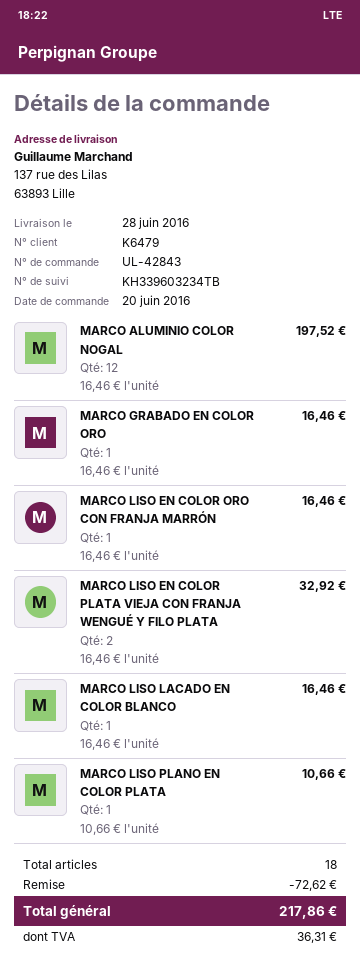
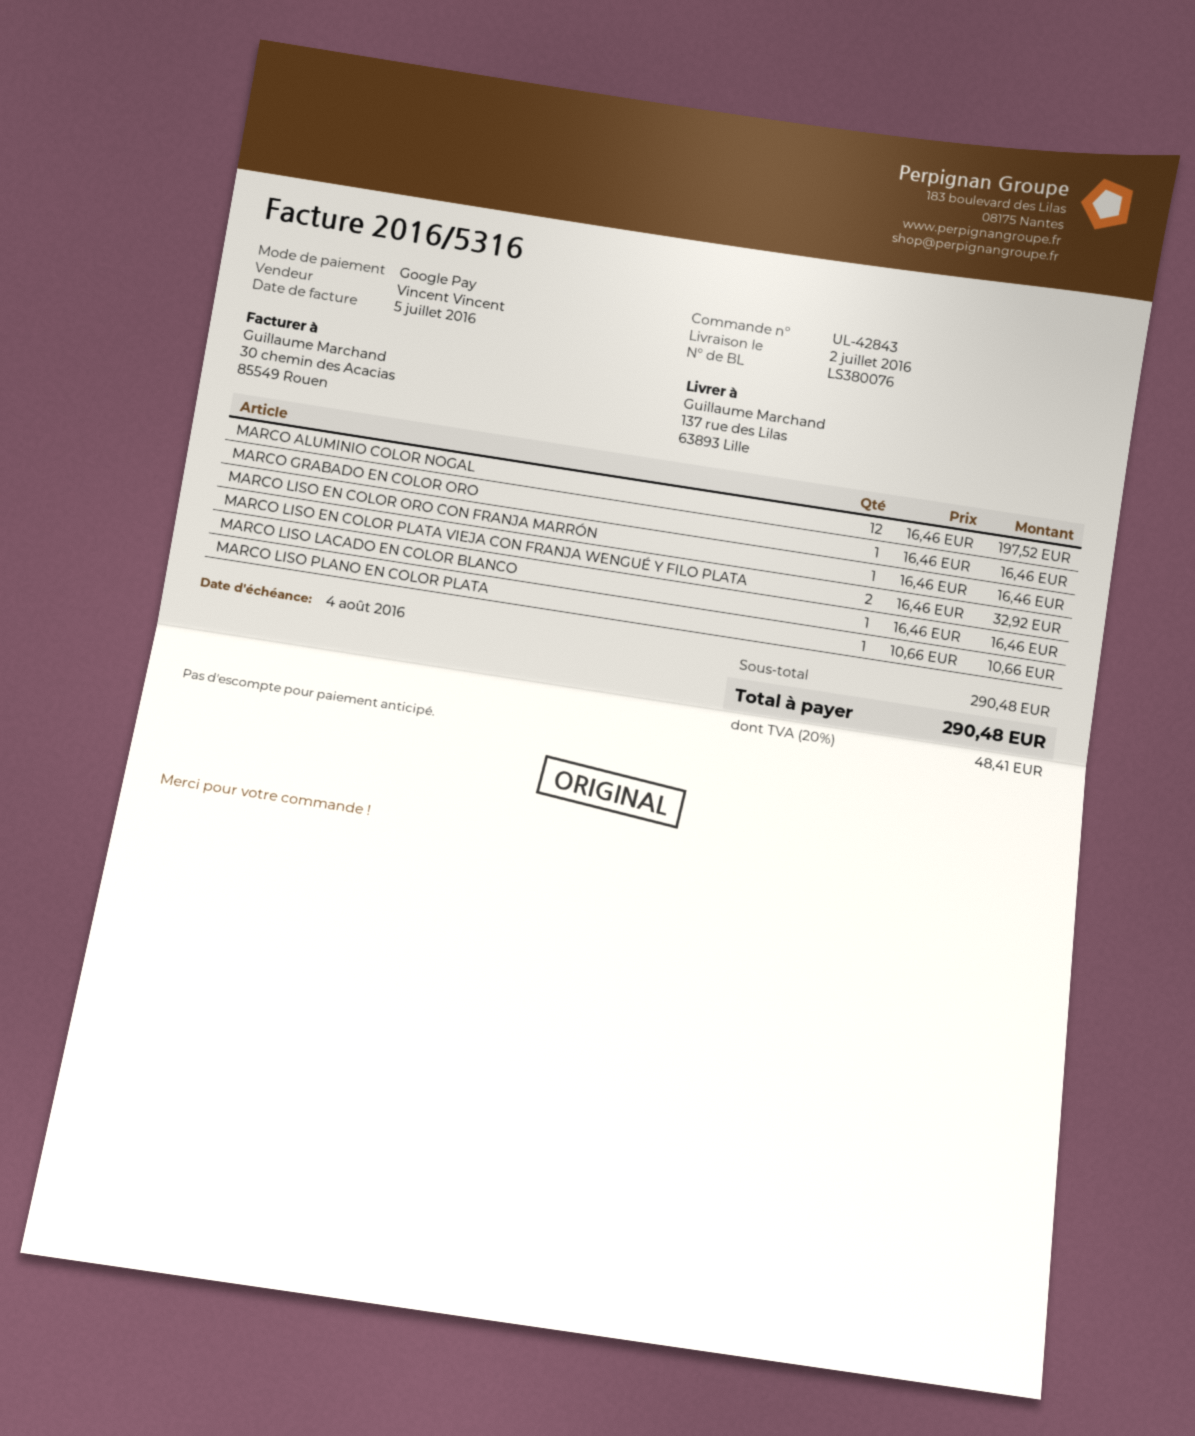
delivery date: 2016-06-28 -> 2016-07-02
discount: 72.62 -> none
tax: 36.31 -> 48.41
total: 217.86 -> 290.48

